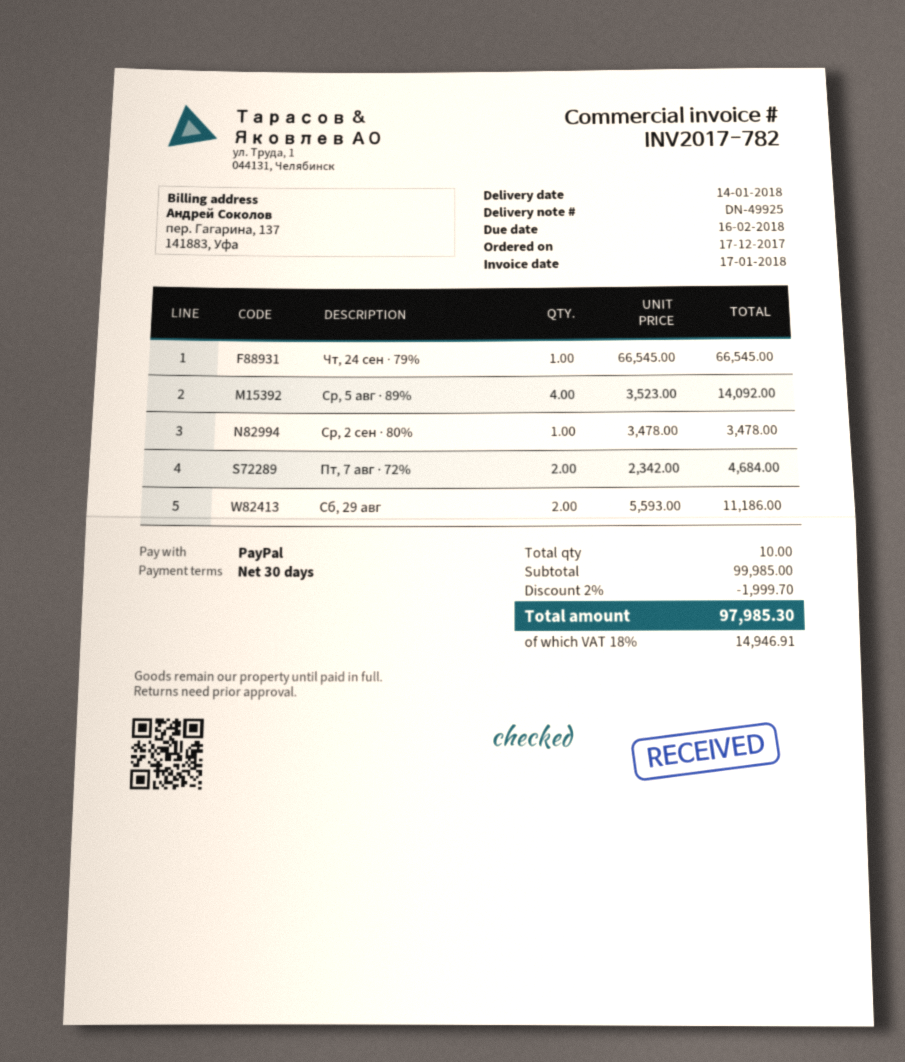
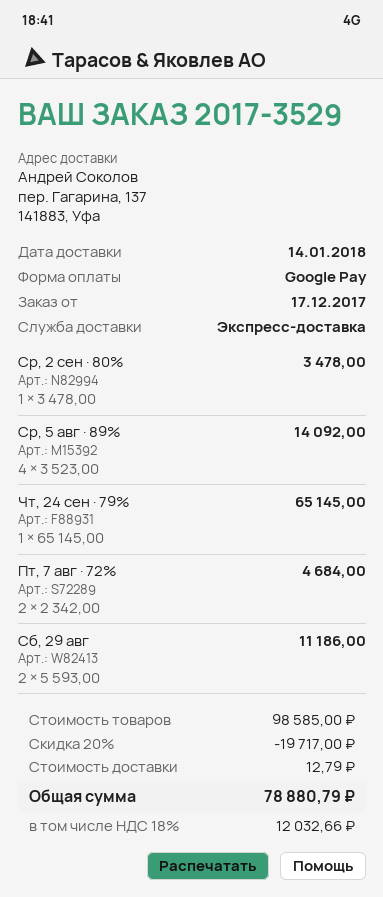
payment method: PayPal -> Google Pay
Чт, 24 сен · 79%: 1 x 66545.00 = 66545.00 -> 1 x 65145.00 = 65145.00
subtotal: 99985.00 -> 98585.00
discount: 2% = 1999.70 -> 20% = 19717.00
shipping: none -> 12.79
tax: 18% = 14946.91 -> 18% = 12032.66
total: 97985.30 -> 78880.79

